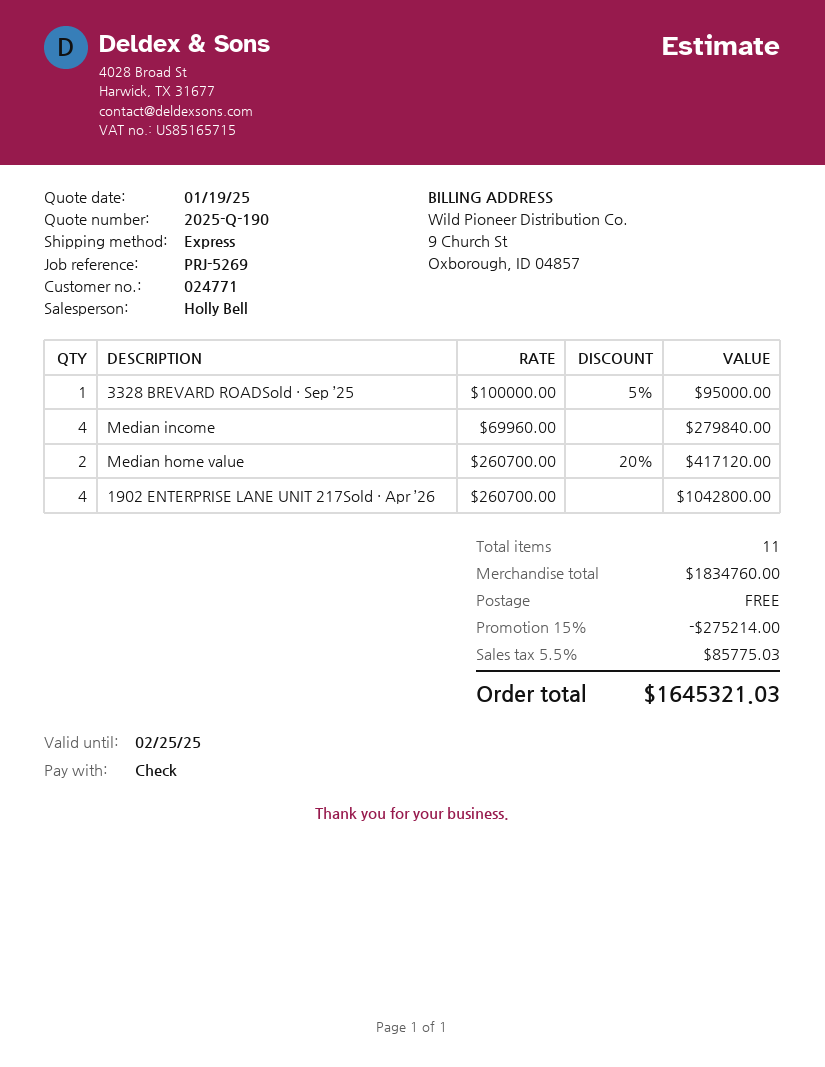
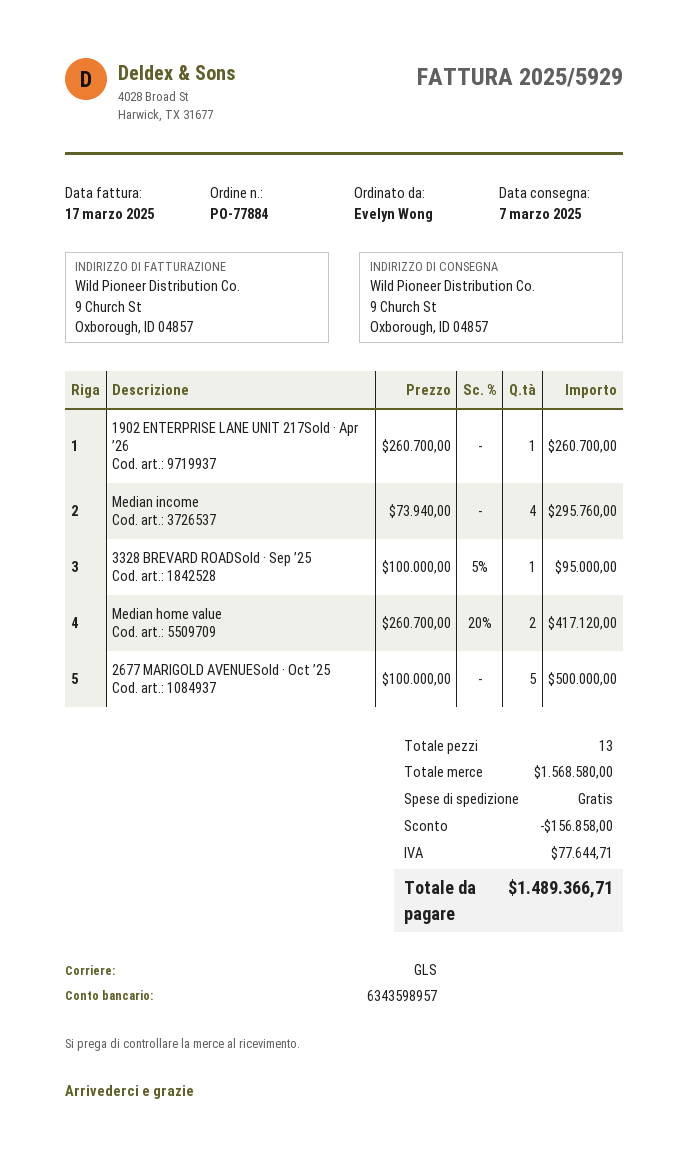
shipping method: express -> GLS
Median income: 4 x 69960.00 = 279840.00 -> 4 x 73940.00 = 295760.00
1902 ENTERPRISE LANE UNIT 217Sold · Apr ’26: 4 x 260700.00 = 1042800.00 -> 1 x 260700.00 = 260700.00
2677 MARIGOLD AVENUESold · Oct ’25: none -> 5 x 100000.00 = 500000.00
total quantity: 11 -> 13
subtotal: 1834760.00 -> 1568580.00
discount: 275214.00 -> 156858.00
tax: 85775.03 -> 77644.71
total: 1645321.03 -> 1489366.71

